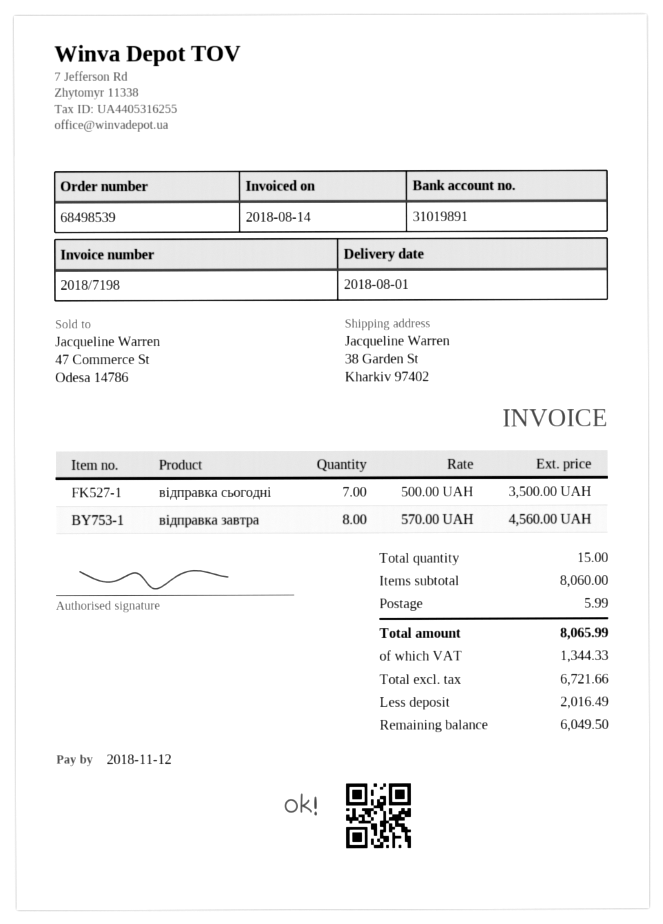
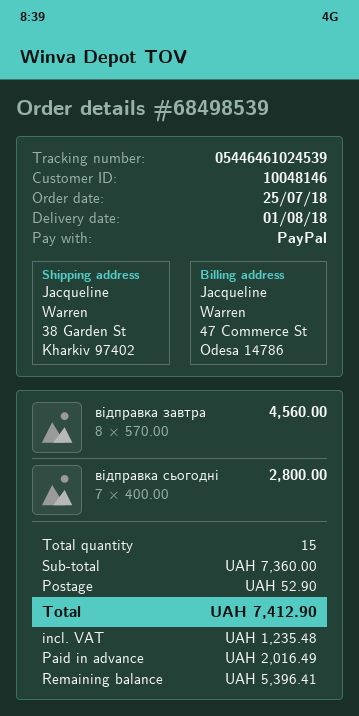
відправка сьогодні: 7 x 500.00 = 3500.00 -> 7 x 400.00 = 2800.00
subtotal: 8060.00 -> 7360.00
shipping: 5.99 -> 52.90
tax: 1344.33 -> 1235.48
total: 8065.99 -> 7412.90
balance: 6049.50 -> 5396.41

